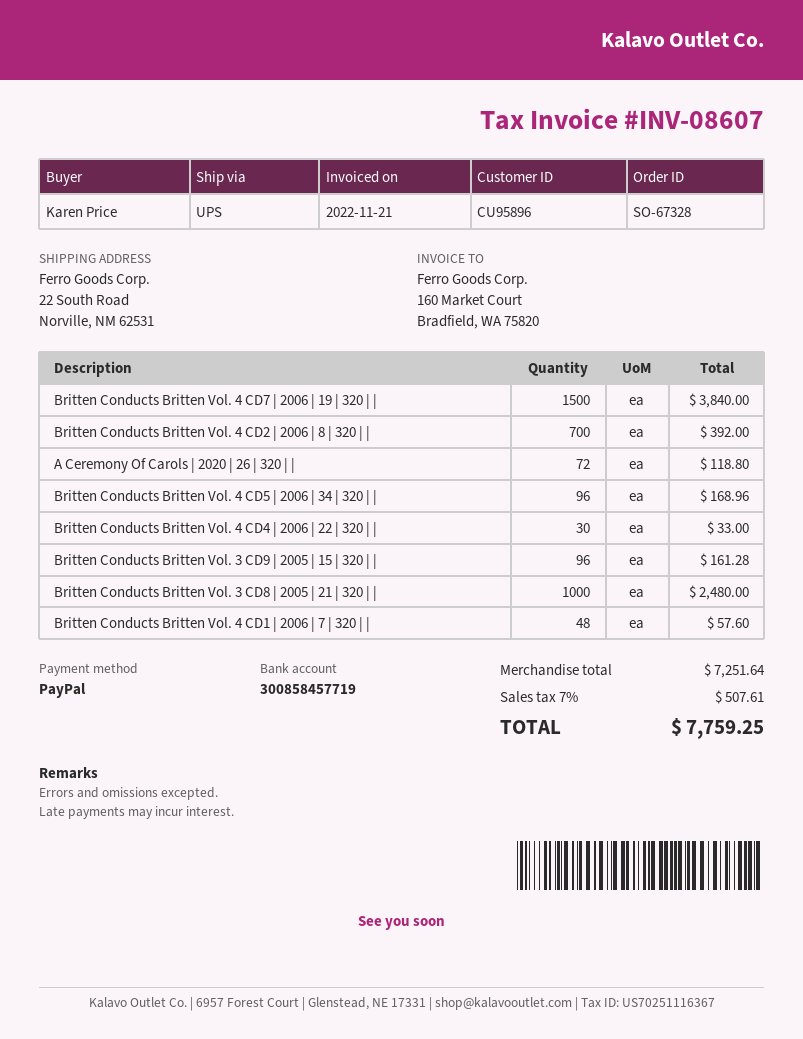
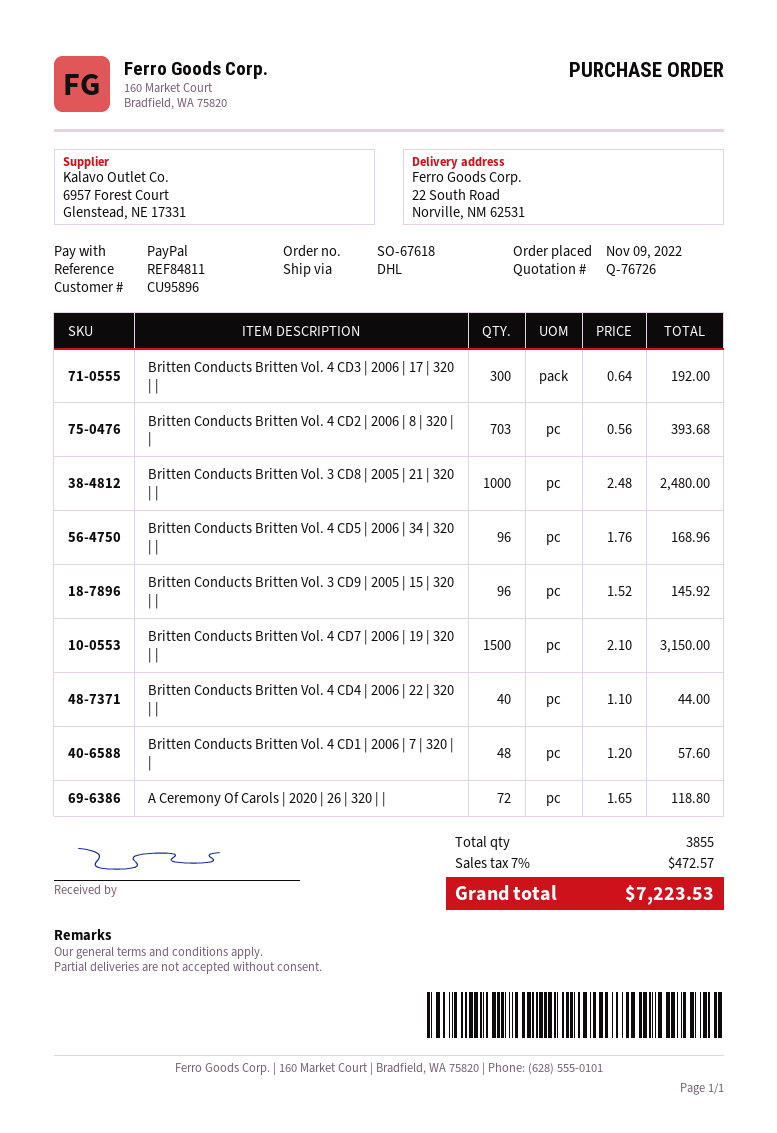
order number: SO-67328 -> SO-67618
shipping method: UPS -> DHL
Britten Conducts Britten Vol. 4 CD7 | 2006 | 19 | 320 | |: 1500 for 3840.00 -> 1500 for 3150.00
Britten Conducts Britten Vol. 4 CD2 | 2006 | 8 | 320 | |: 700 for 392.00 -> 703 for 393.68
Britten Conducts Britten Vol. 4 CD4 | 2006 | 22 | 320 | |: 30 for 33.00 -> 40 for 44.00
Britten Conducts Britten Vol. 3 CD9 | 2005 | 15 | 320 | |: 96 for 161.28 -> 96 for 145.92
Britten Conducts Britten Vol. 4 CD3 | 2006 | 17 | 320 | |: none -> 300 for 192.00
tax: 7% = 507.61 -> 7% = 472.57
total: 7759.25 -> 7223.53

